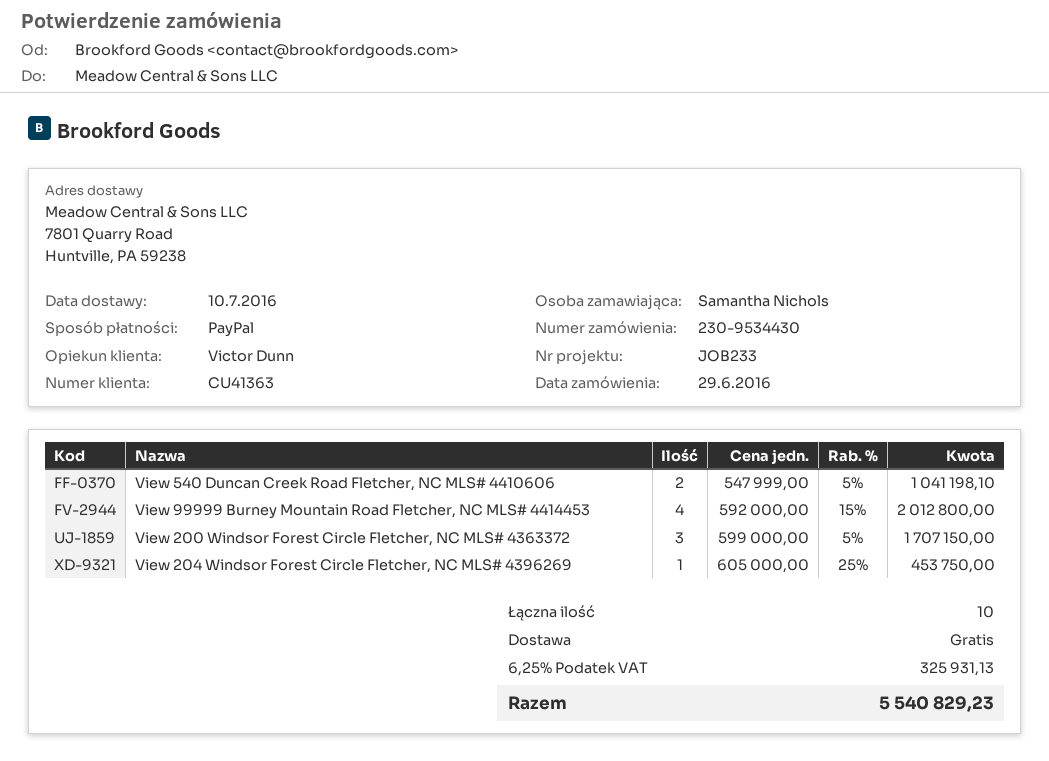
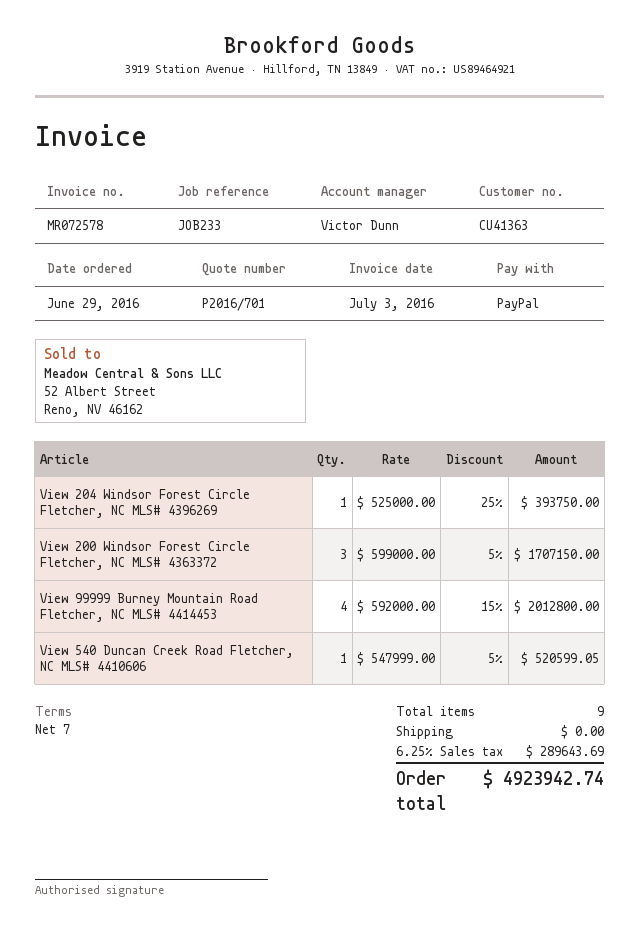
View 540 Duncan Creek Road Fletcher, NC MLS# 4410606: 2 x 547999.00 - 5% = 1041198.10 -> 1 x 547999.00 - 5% = 520599.05
View 204 Windsor Forest Circle Fletcher, NC MLS# 4396269: 1 x 605000.00 - 25% = 453750.00 -> 1 x 525000.00 - 25% = 393750.00
total quantity: 10 -> 9
tax: 6.25% = 325931.13 -> 6.25% = 289643.69
total: 5540829.23 -> 4923942.74

